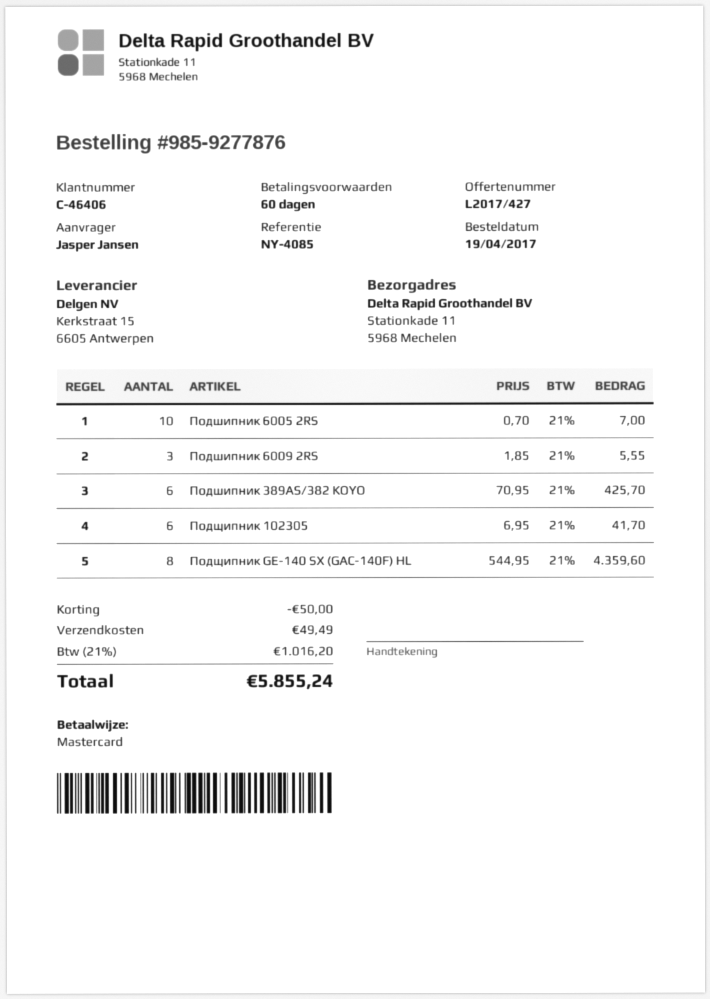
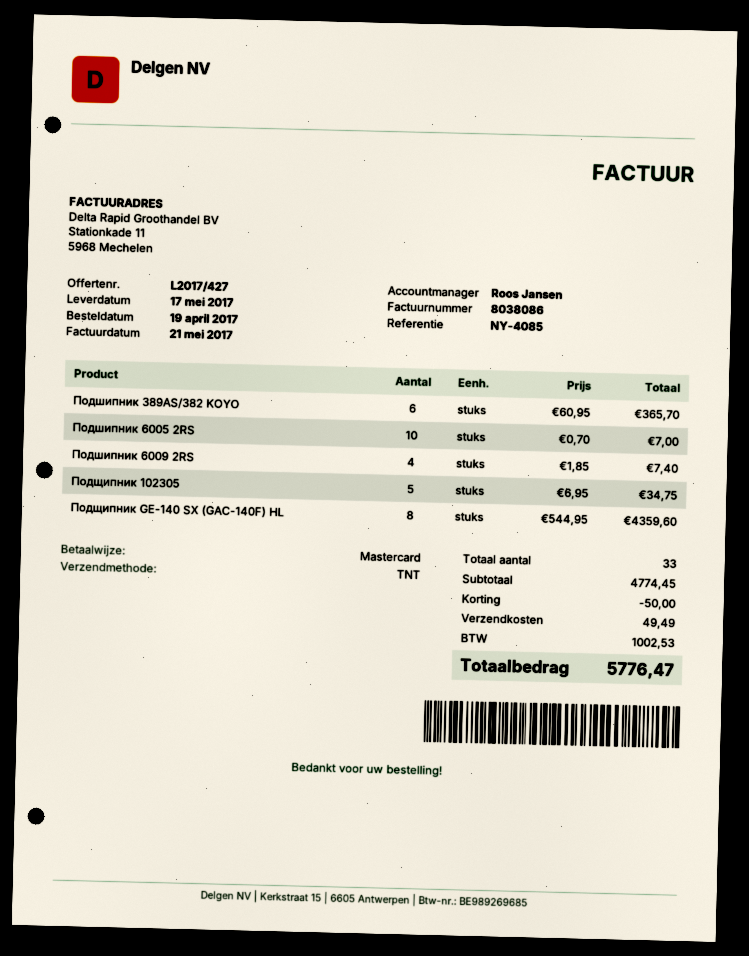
Подшипник 6009 2RS: 3 x 1.85 = 5.55 -> 4 x 1.85 = 7.40
Подшипник 389AS/382 KOYO: 6 x 70.95 = 425.70 -> 6 x 60.95 = 365.70
Подщипник 102305: 6 x 6.95 = 41.70 -> 5 x 6.95 = 34.75
tax: 1016.20 -> 1002.53
total: 5855.24 -> 5776.47

